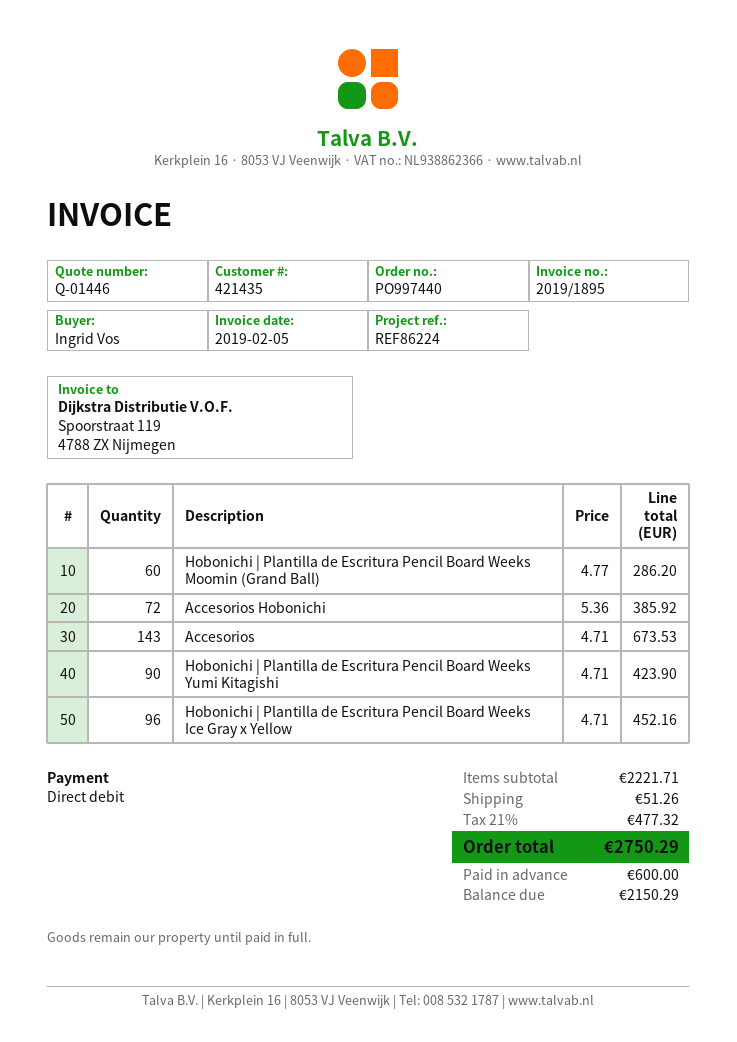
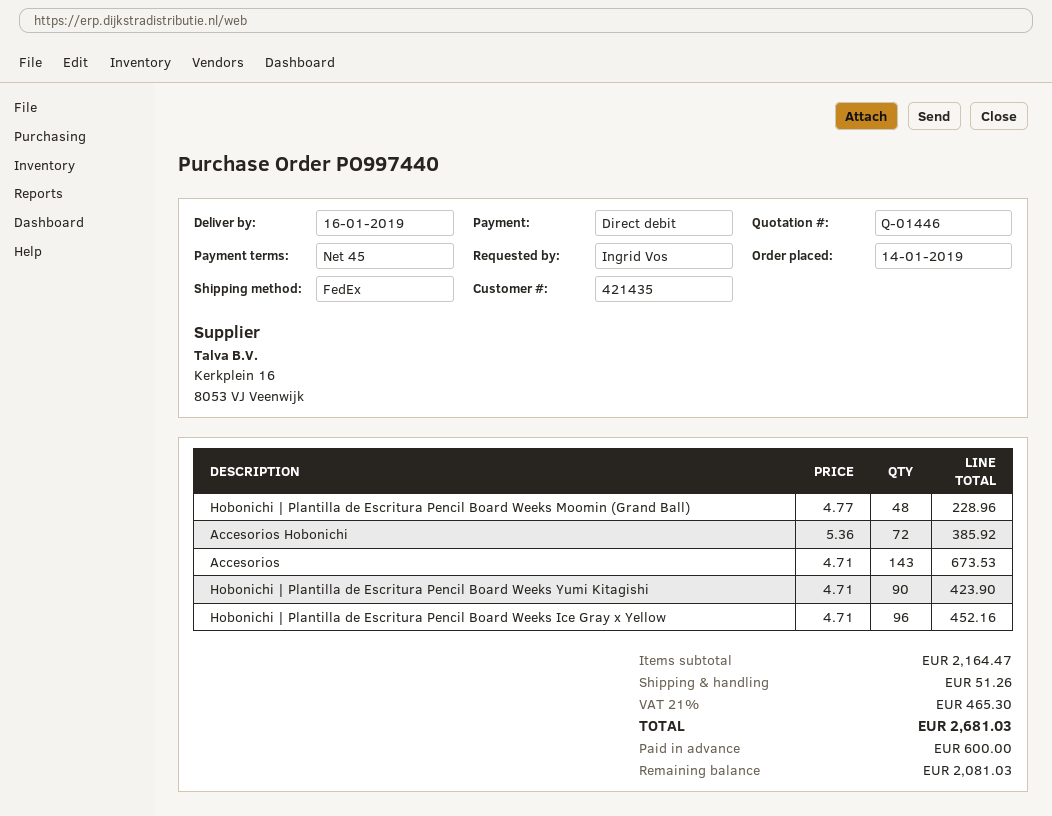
Hobonichi | Plantilla de Escritura Pencil Board Weeks Moomin (Grand Ball): 60 x 4.77 = 286.20 -> 48 x 4.77 = 228.96
subtotal: 2221.71 -> 2164.47
tax: 21% = 477.32 -> 21% = 465.30
total: 2750.29 -> 2681.03
balance: 2150.29 -> 2081.03

